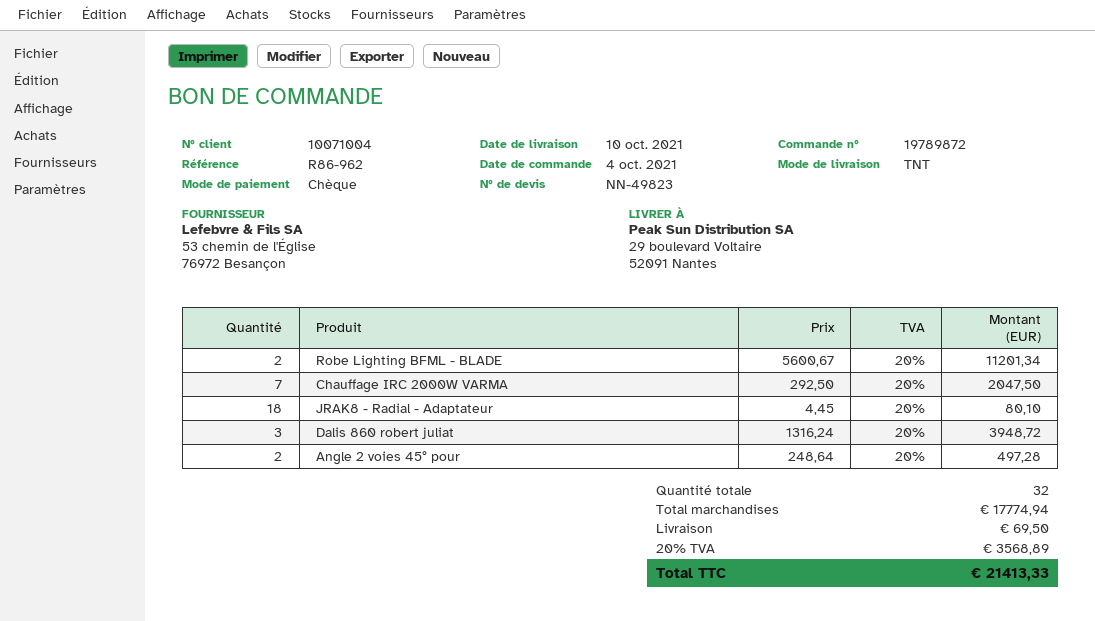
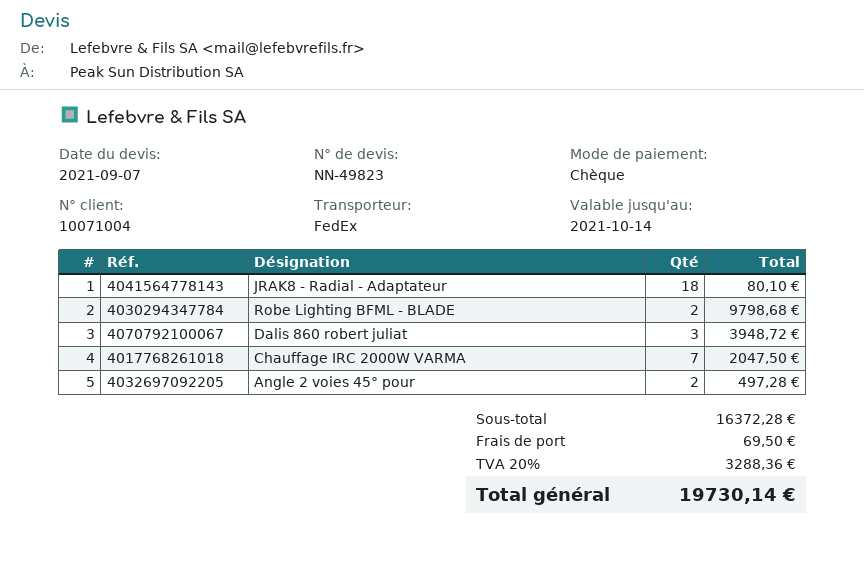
shipping method: TNT -> FedEx
Robe Lighting BFML - BLADE: 2 for 11201.34 -> 2 for 9798.68
subtotal: 17774.94 -> 16372.28
tax: 20% = 3568.89 -> 20% = 3288.36
total: 21413.33 -> 19730.14

